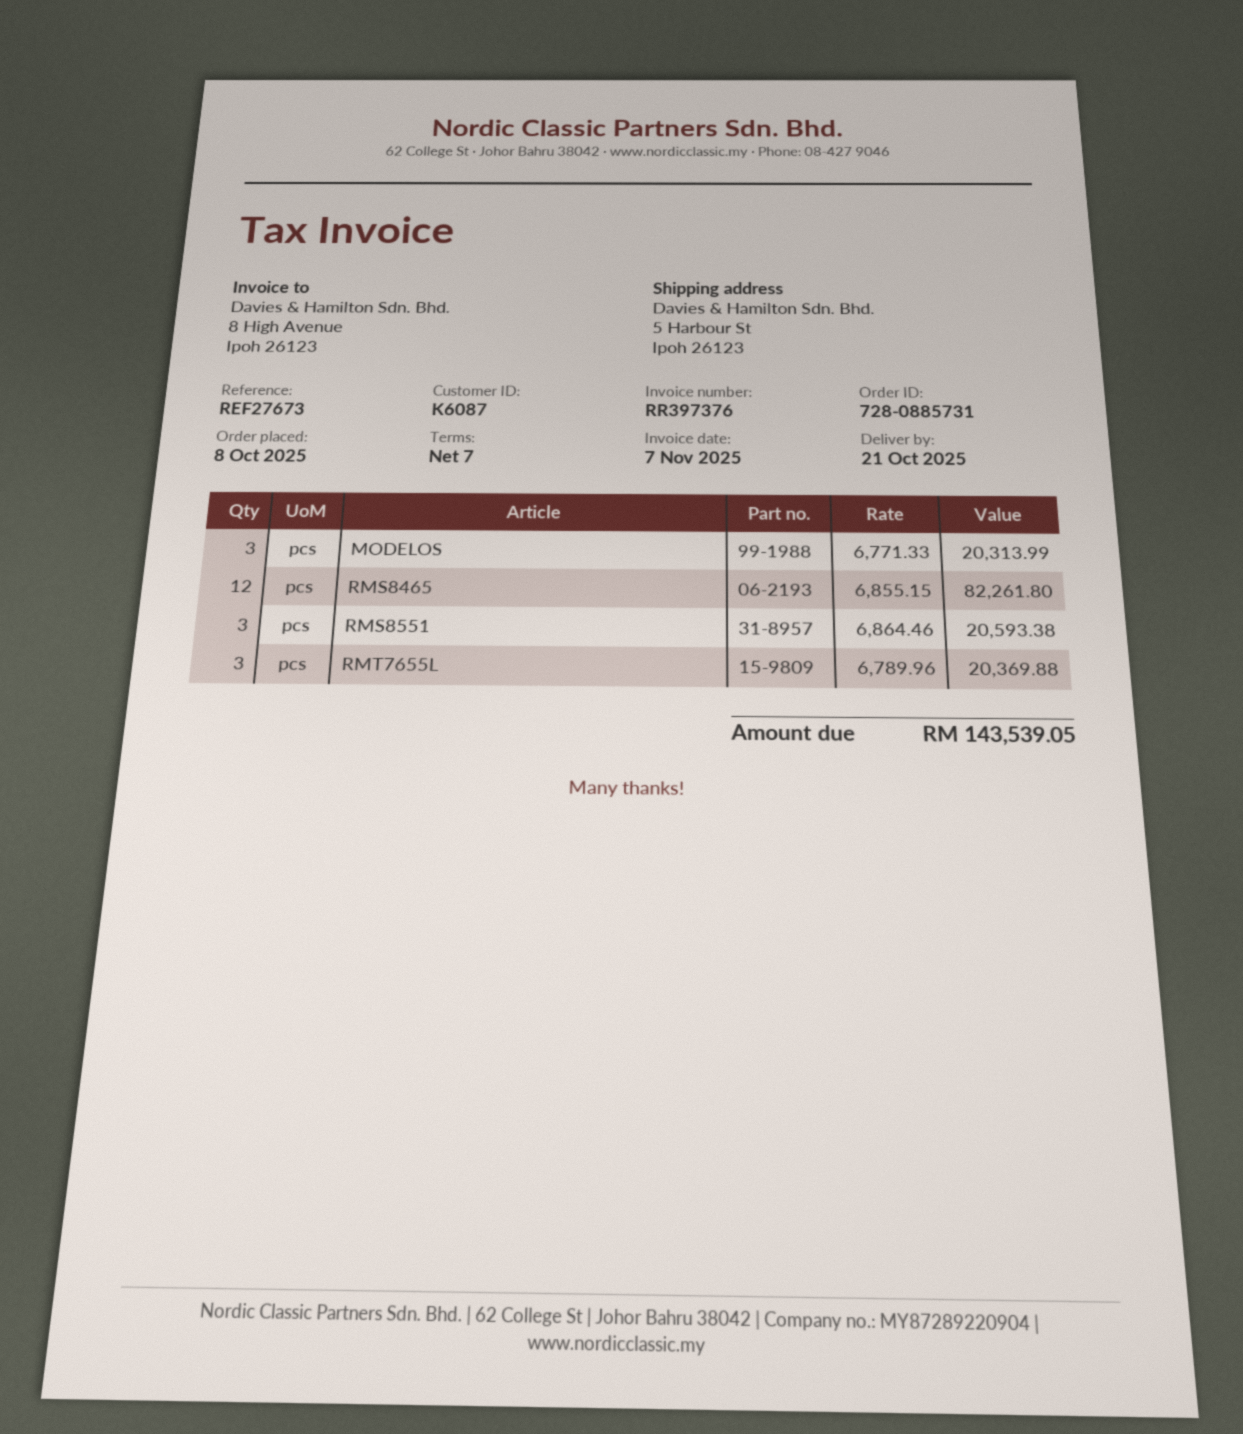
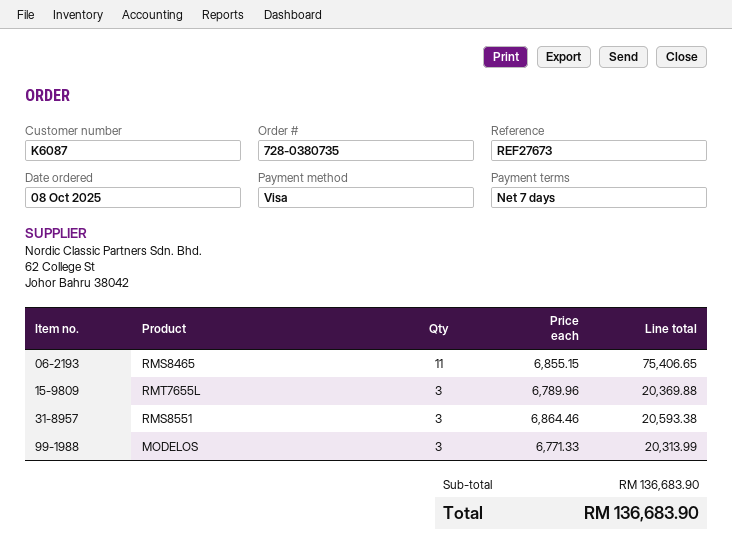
order number: 728-0885731 -> 728-0380735
RMS8465: 12 x 6855.15 = 82261.80 -> 11 x 6855.15 = 75406.65
total: 143539.05 -> 136683.90

